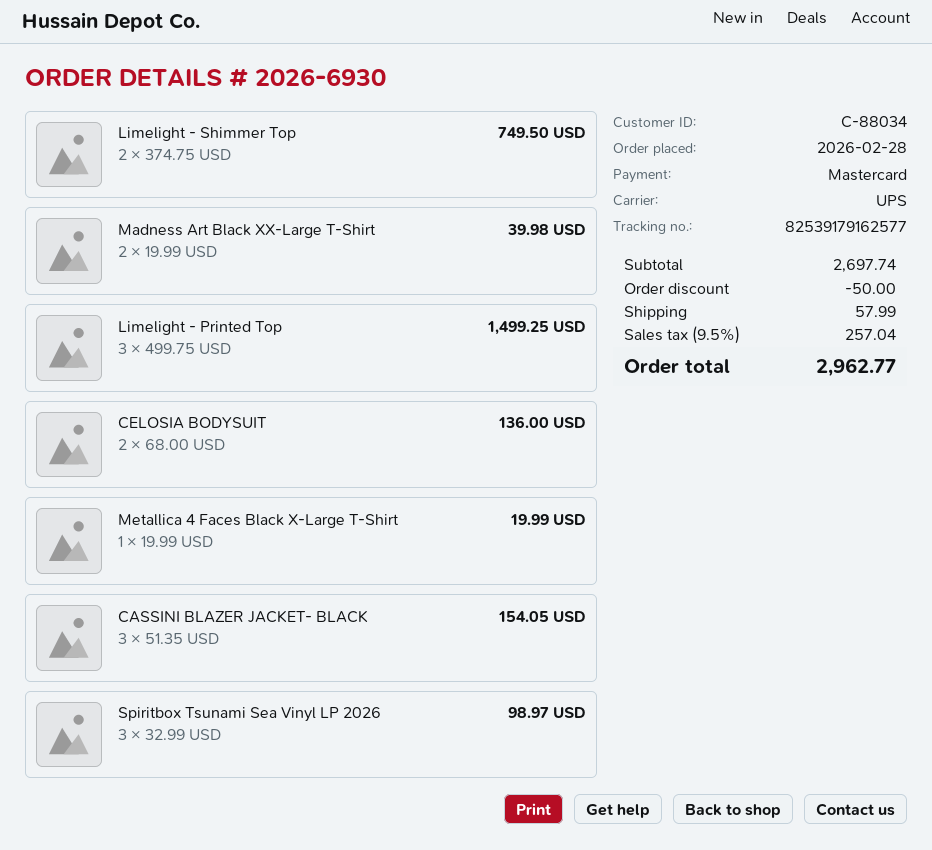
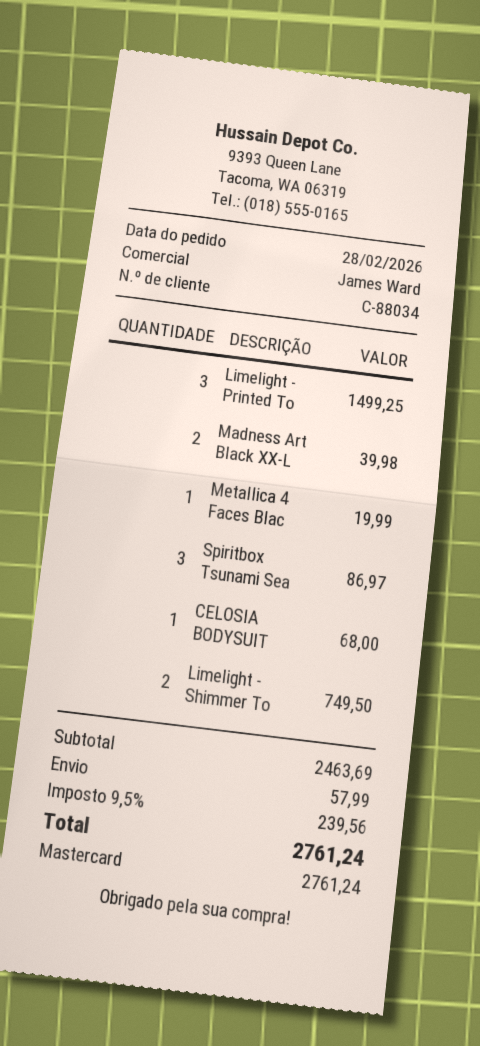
CELOSIA BODYSUIT: 2 for 136.00 -> 1 for 68.00
CASSINI BLAZER JACKET- BLACK: 3 for 154.05 -> none
Spiritbox Tsunami Sea Vinyl LP 2026: 3 for 98.97 -> 3 for 86.97
subtotal: 2697.74 -> 2463.69
discount: 50.00 -> none
tax: 9.5% = 257.04 -> 9.5% = 239.56
total: 2962.77 -> 2761.24

